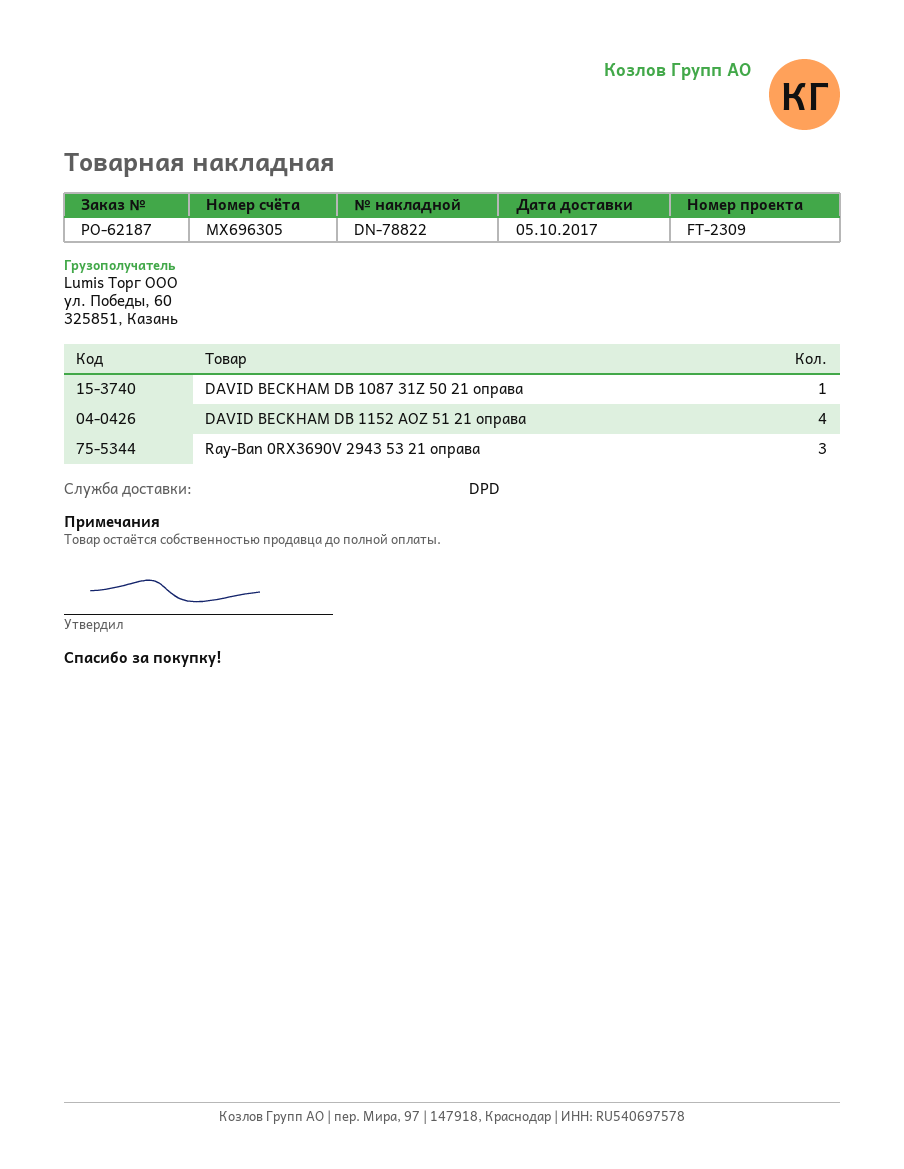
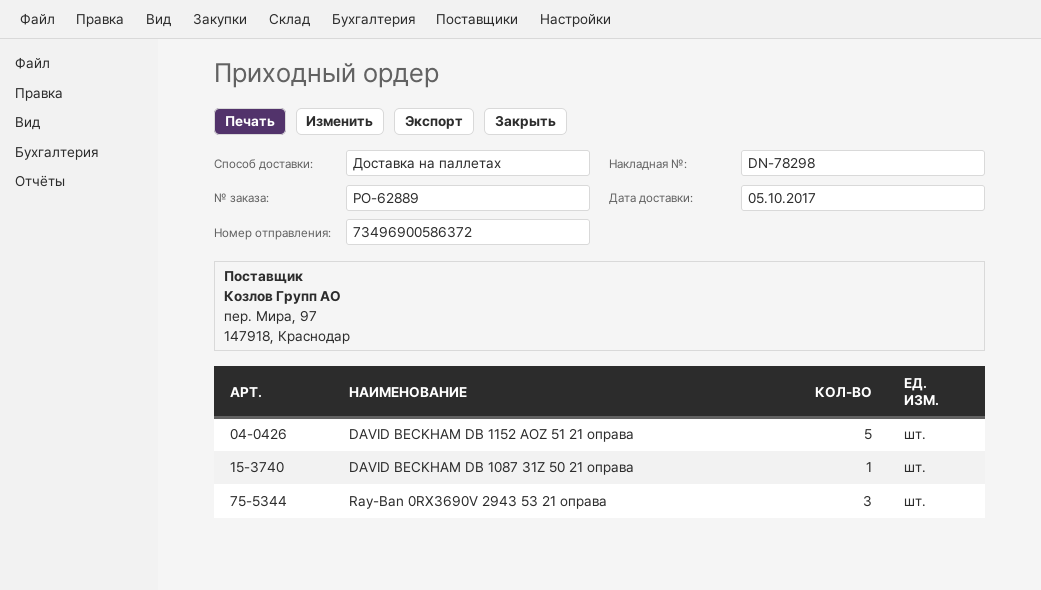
order number: PO-62187 -> PO-62889
delivery note number: DN-78822 -> DN-78298
shipping method: DPD -> pallet freight
DAVID BECKHAM DB 1152 AOZ 51 21 оправа: 4 -> 5

